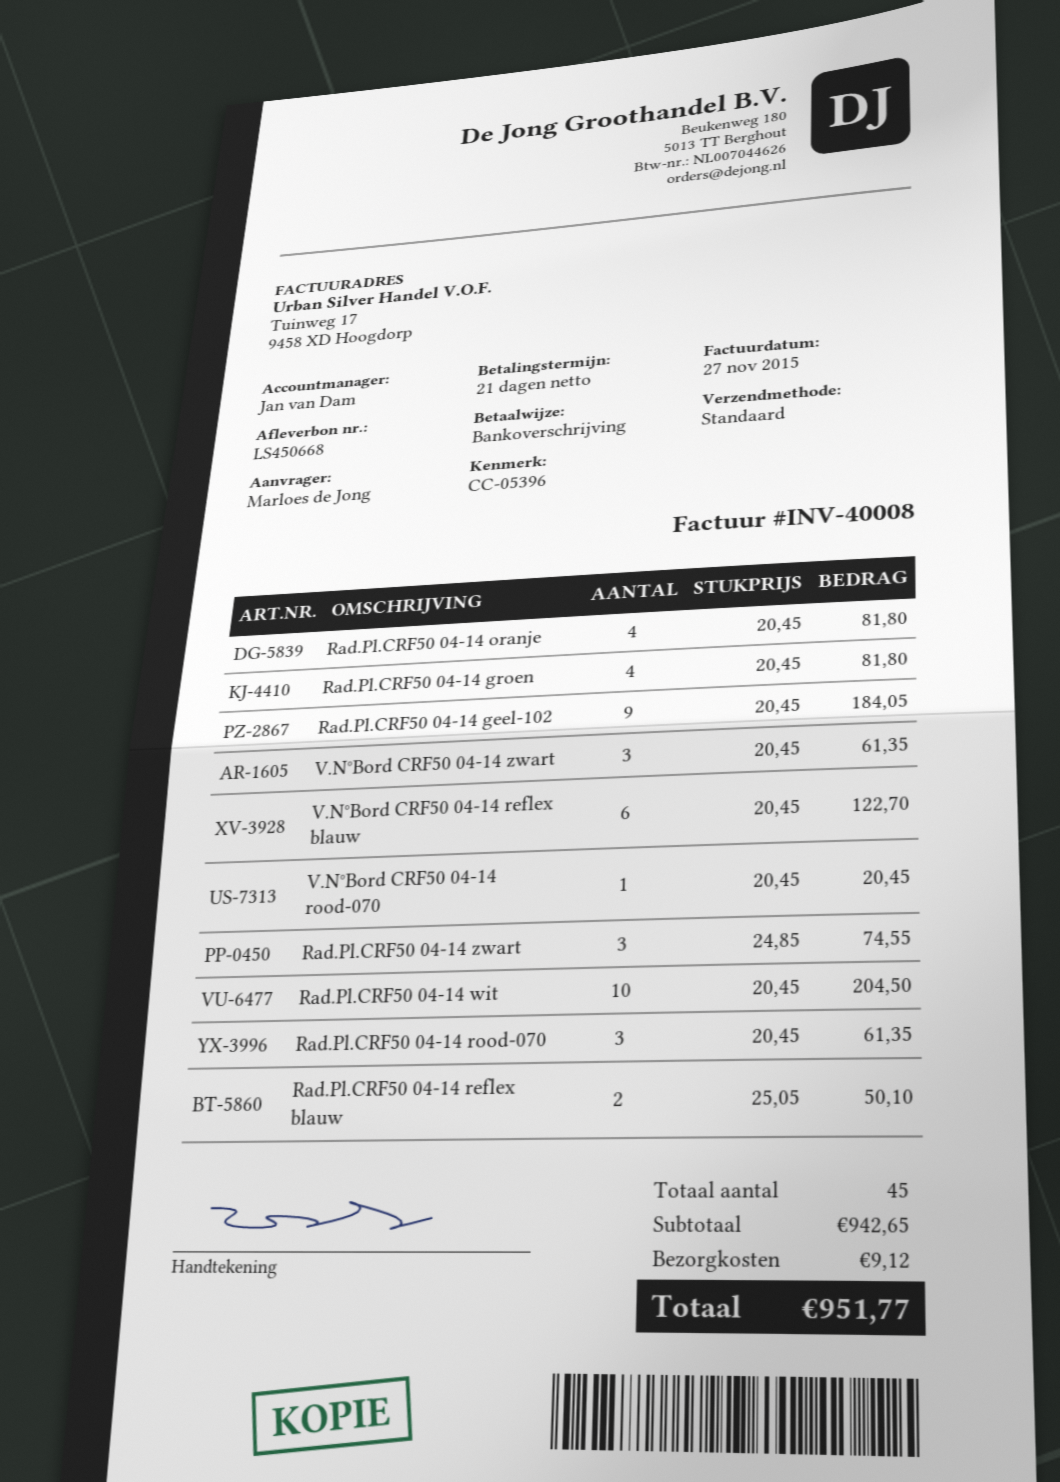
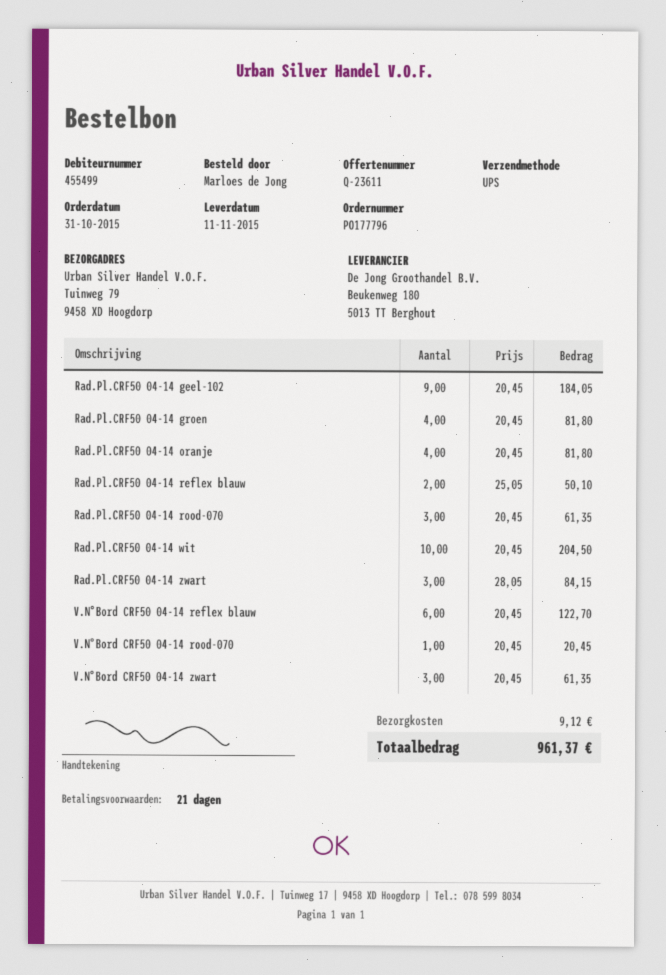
shipping method: standard -> UPS
Rad.Pl.CRF50 04-14 zwart: 3 x 24.85 = 74.55 -> 3 x 28.05 = 84.15
total: 951.77 -> 961.37

